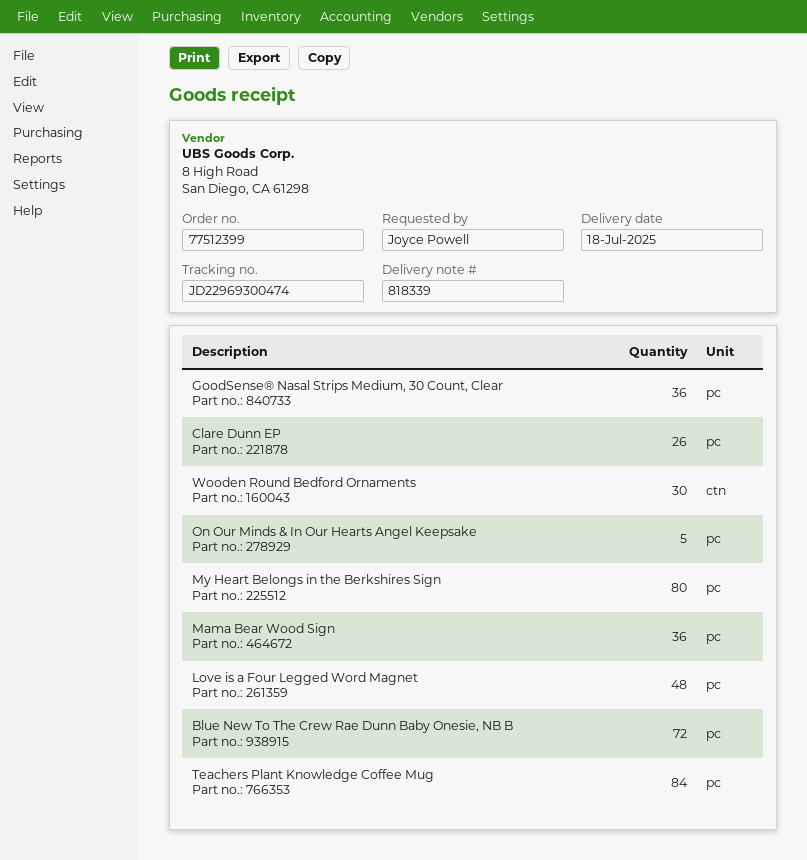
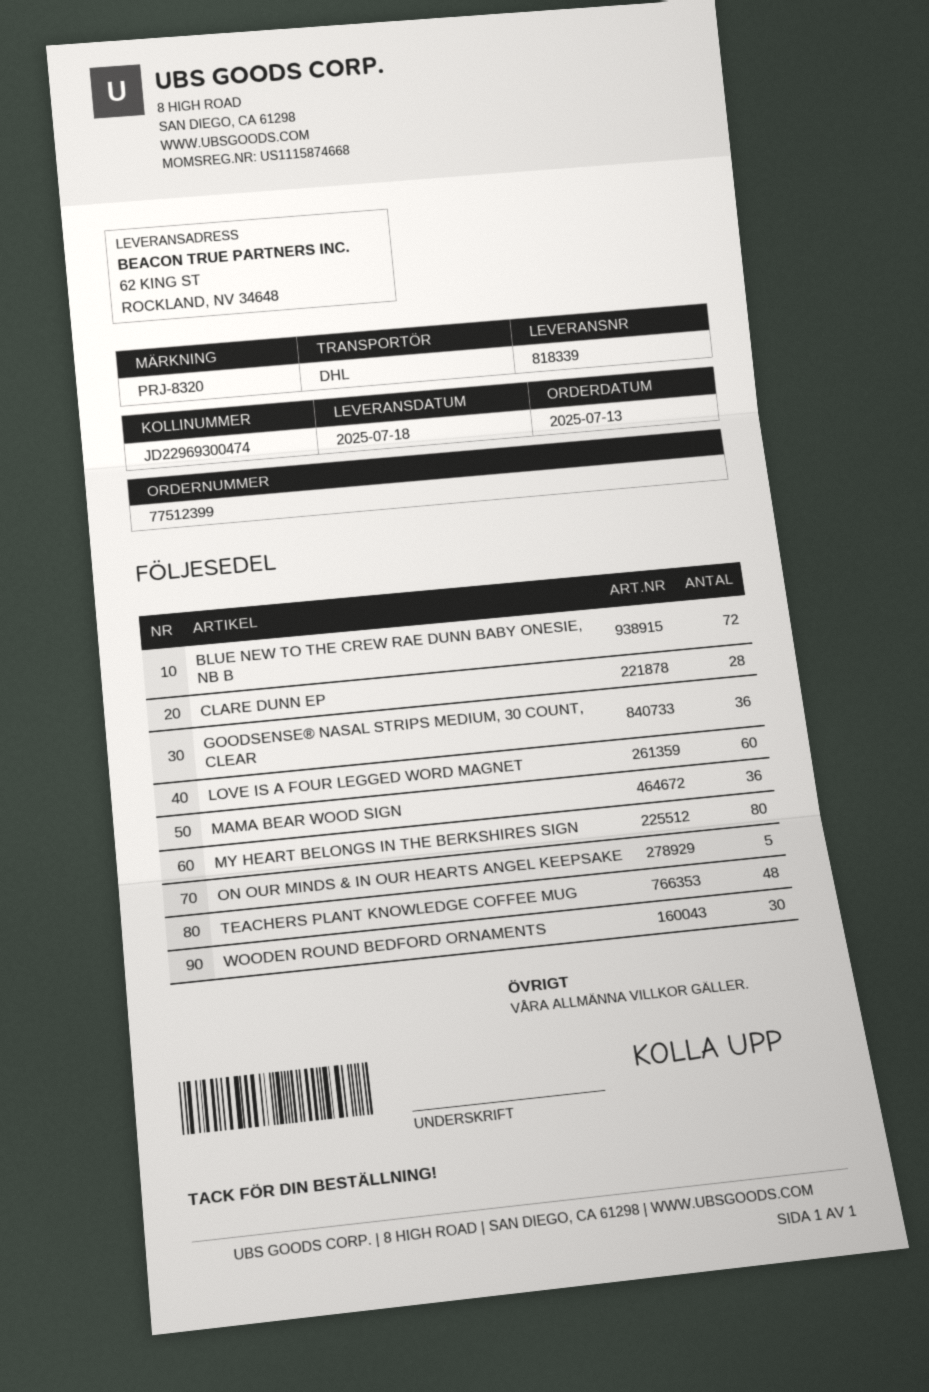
Clare Dunn EP: 26 -> 28
Love is a Four Legged Word Magnet: 48 -> 60
Teachers Plant Knowledge Coffee Mug: 84 -> 48

